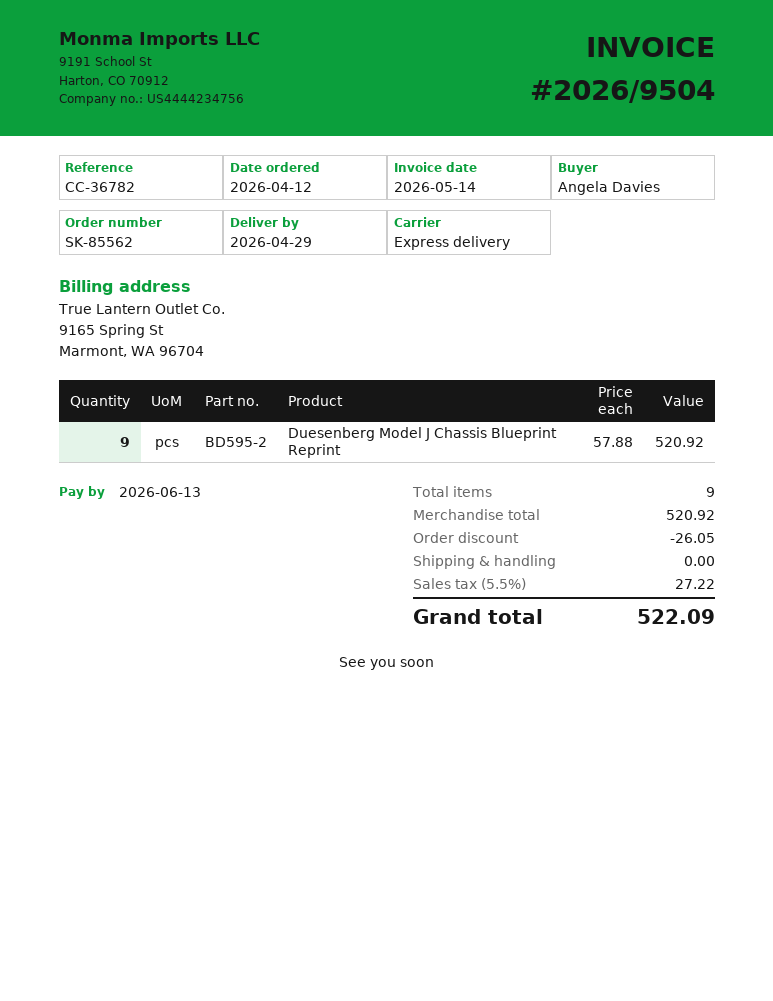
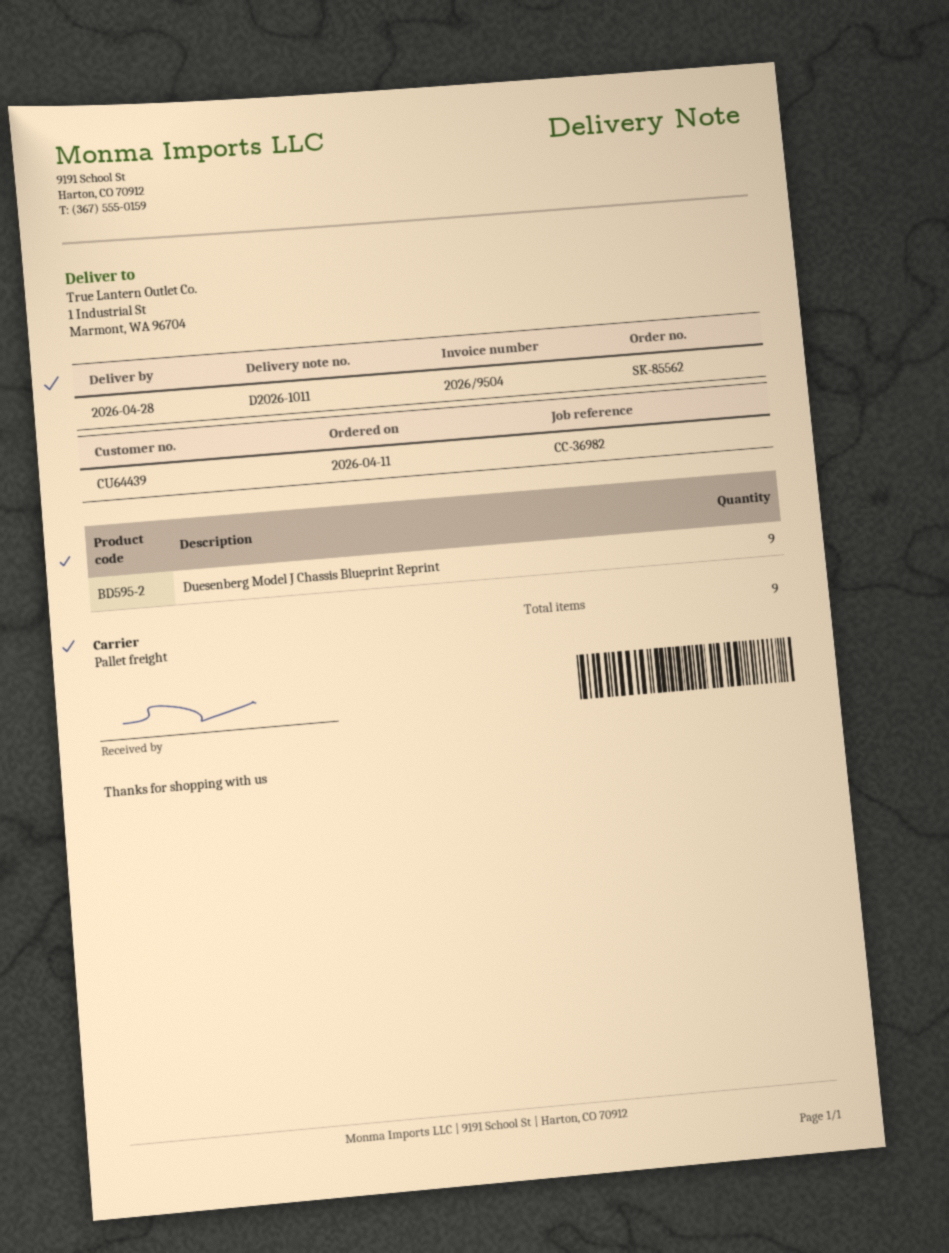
order date: 2026-04-12 -> 2026-04-11
delivery date: 2026-04-29 -> 2026-04-28
reference: CC-36782 -> CC-36982
shipping method: express -> pallet freight

